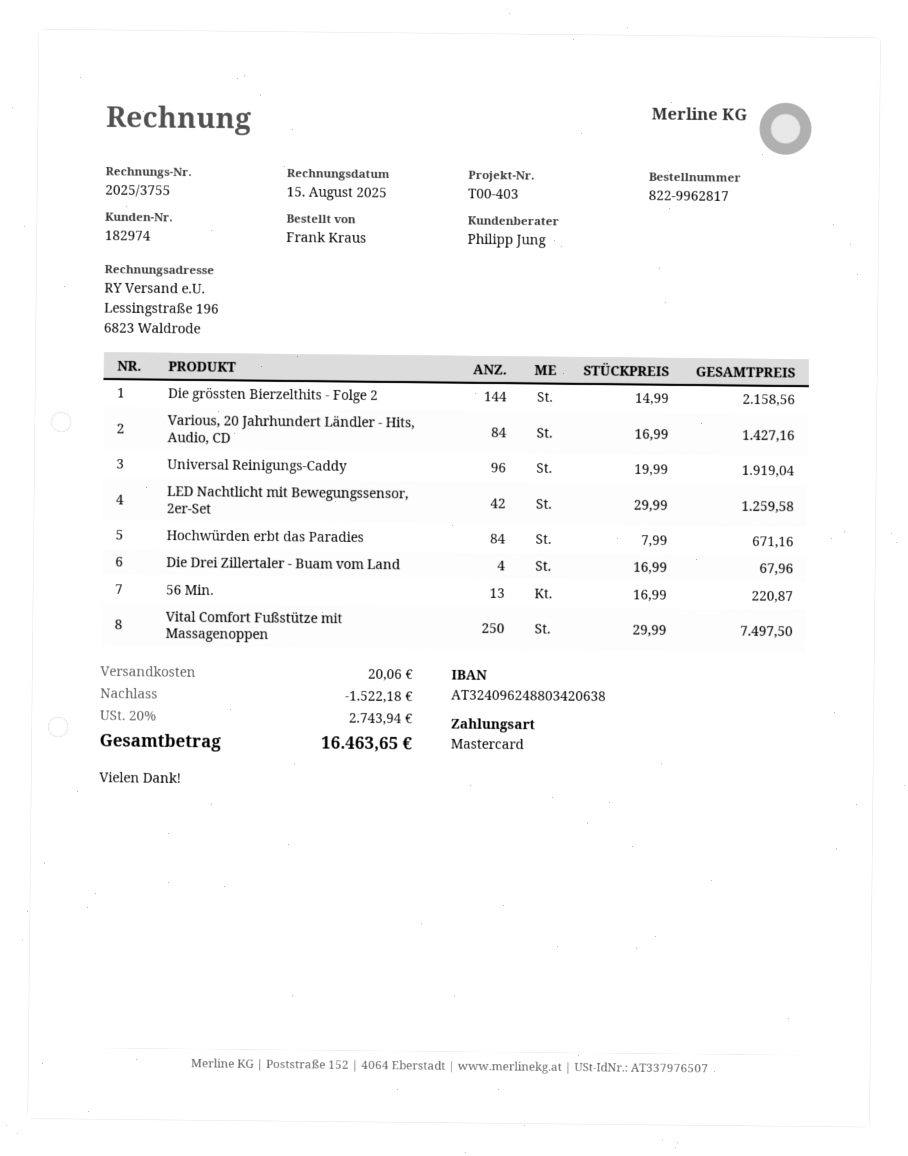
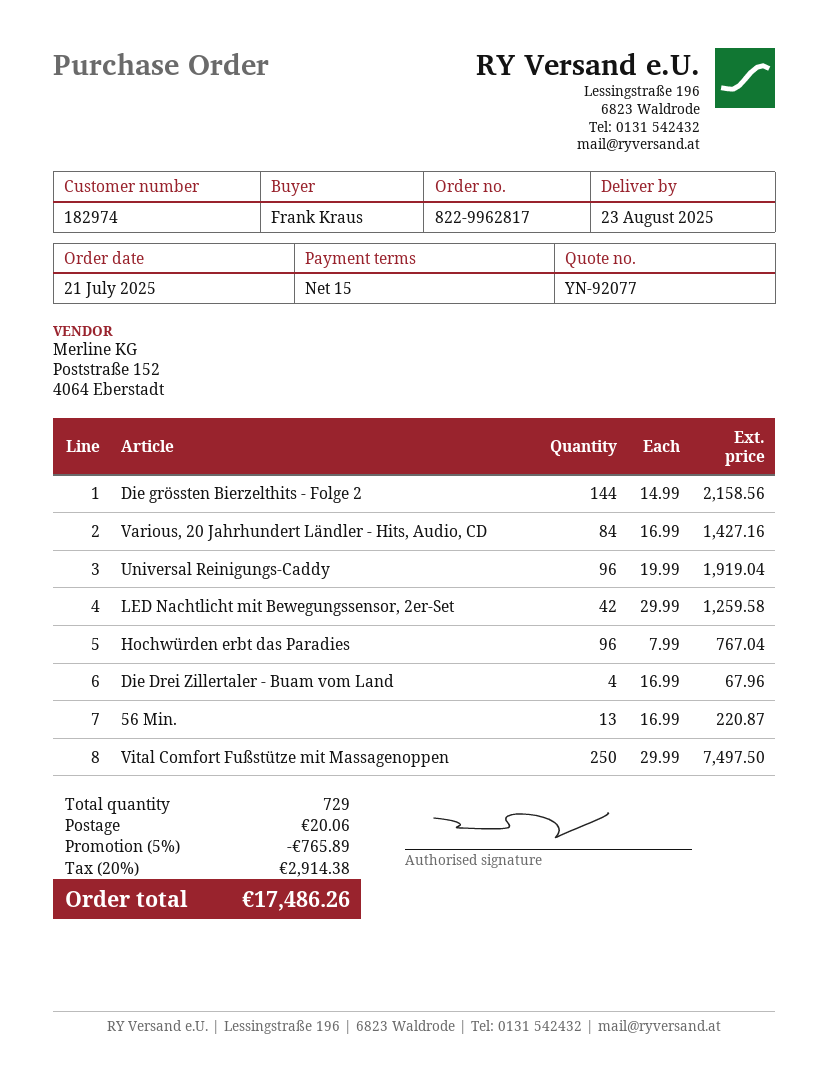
Hochwürden erbt das Paradies: 84 x 7.99 = 671.16 -> 96 x 7.99 = 767.04
discount: 1522.18 -> 765.89
tax: 20% = 2743.94 -> 20% = 2914.38
total: 16463.65 -> 17486.26

